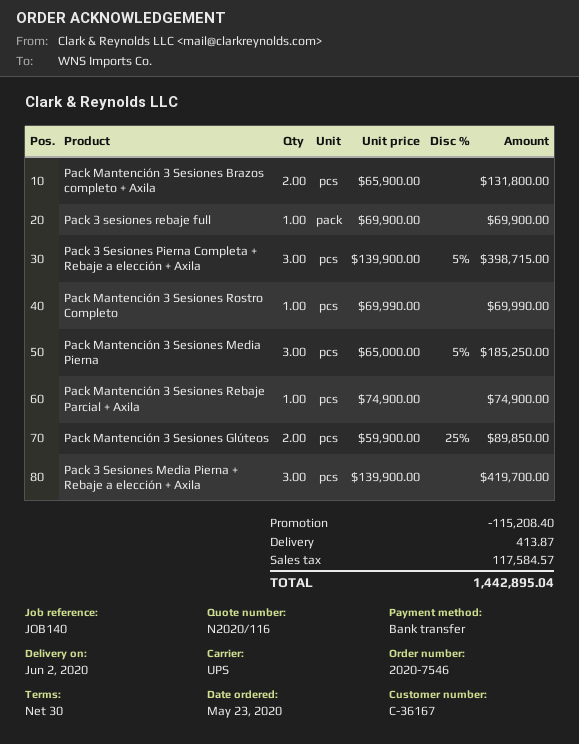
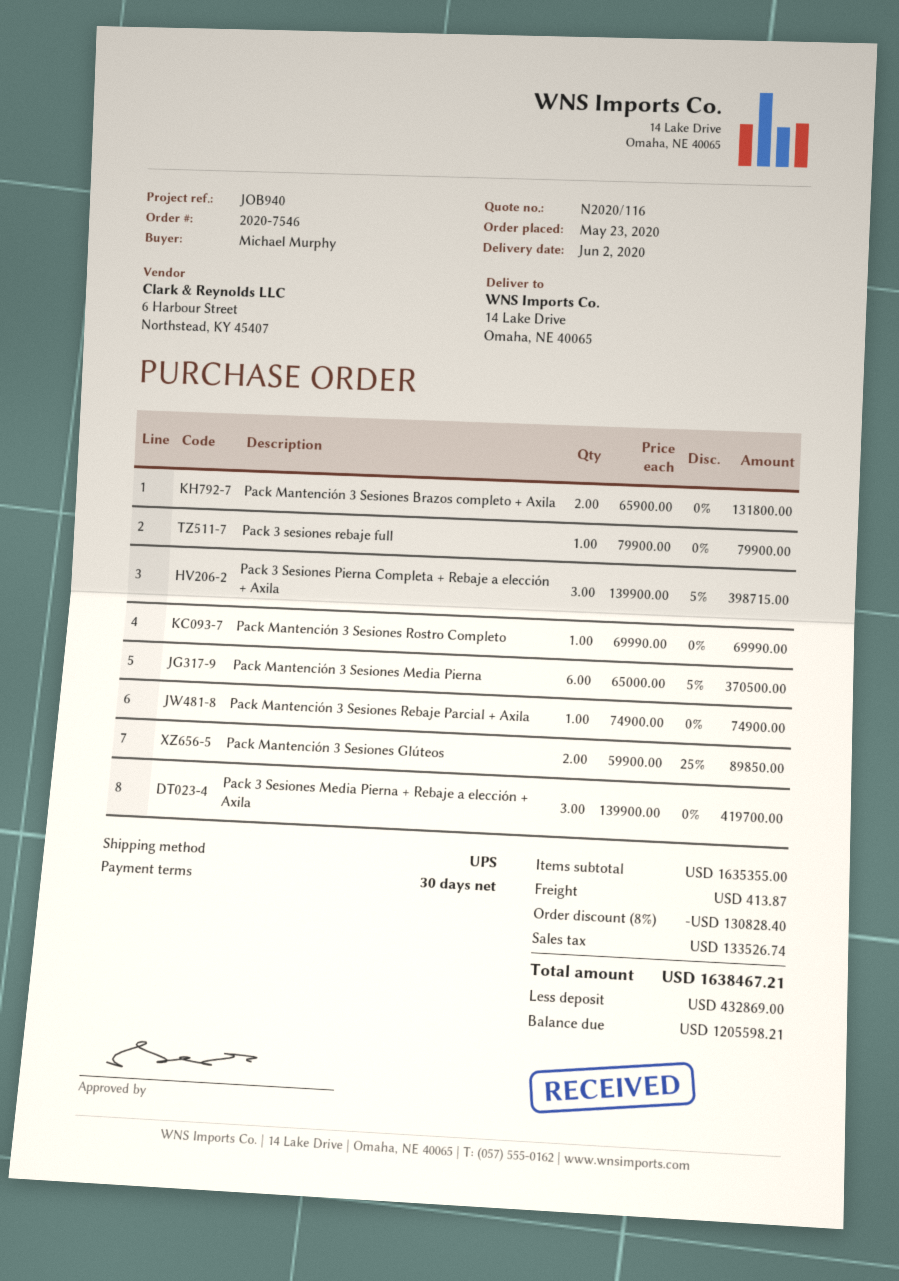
reference: JOB140 -> JOB940
Pack 3 sesiones rebaje full: 1 x 69900.00 = 69900.00 -> 1 x 79900.00 = 79900.00
Pack Mantención 3 Sesiones Media Pierna: 3 x 65000.00 - 5% = 185250.00 -> 6 x 65000.00 - 5% = 370500.00
discount: 115208.40 -> 130828.40
tax: 117584.57 -> 133526.74
total: 1442895.04 -> 1638467.21

